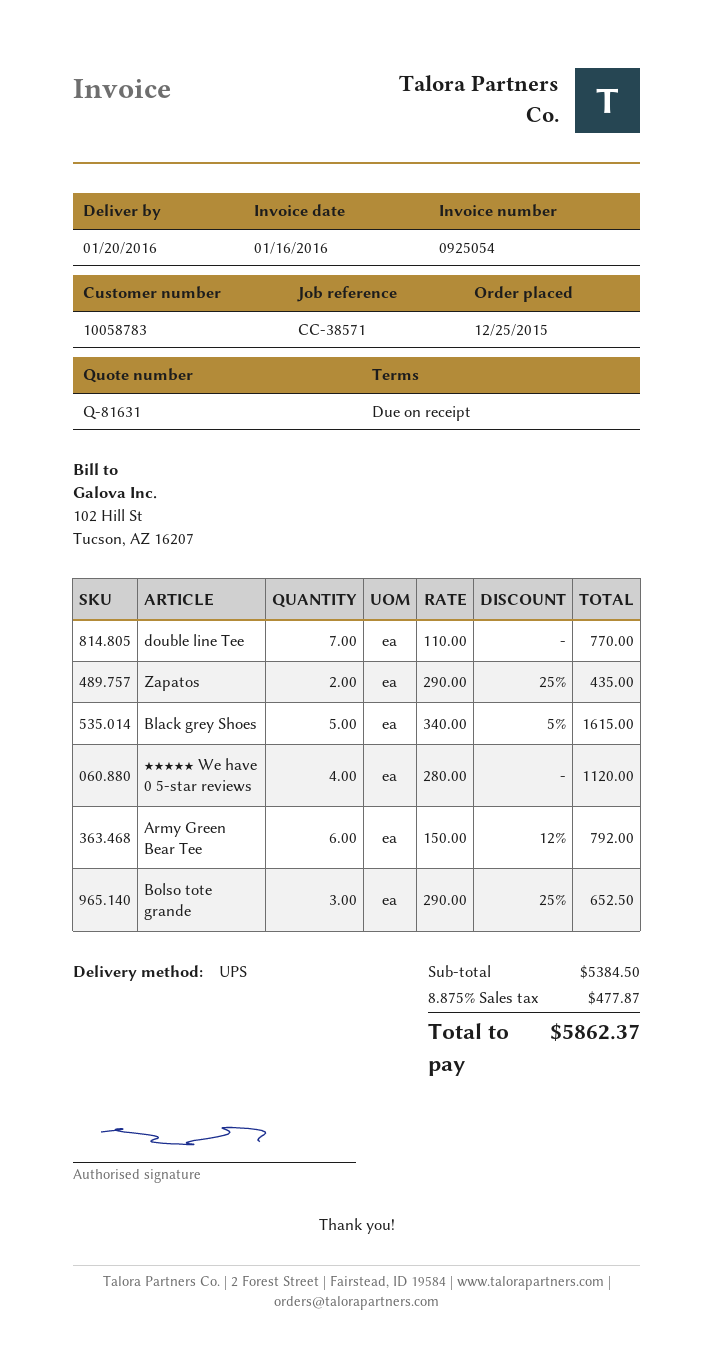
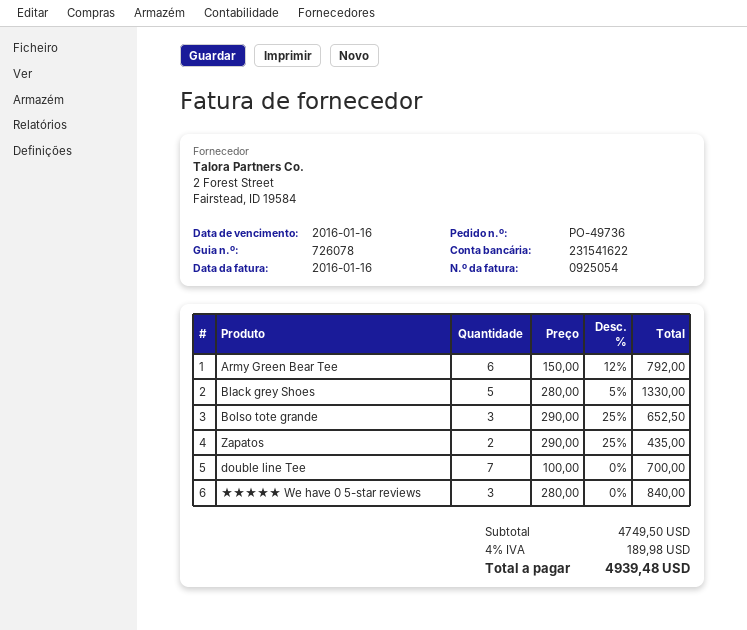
double line Tee: 7 x 110.00 = 770.00 -> 7 x 100.00 = 700.00
Black grey Shoes: 5 x 340.00 - 5% = 1615.00 -> 5 x 280.00 - 5% = 1330.00
★★★★★ We have 0 5-star reviews: 4 x 280.00 = 1120.00 -> 3 x 280.00 = 840.00
subtotal: 5384.50 -> 4749.50
tax: 8.875% = 477.87 -> 4% = 189.98
total: 5862.37 -> 4939.48

